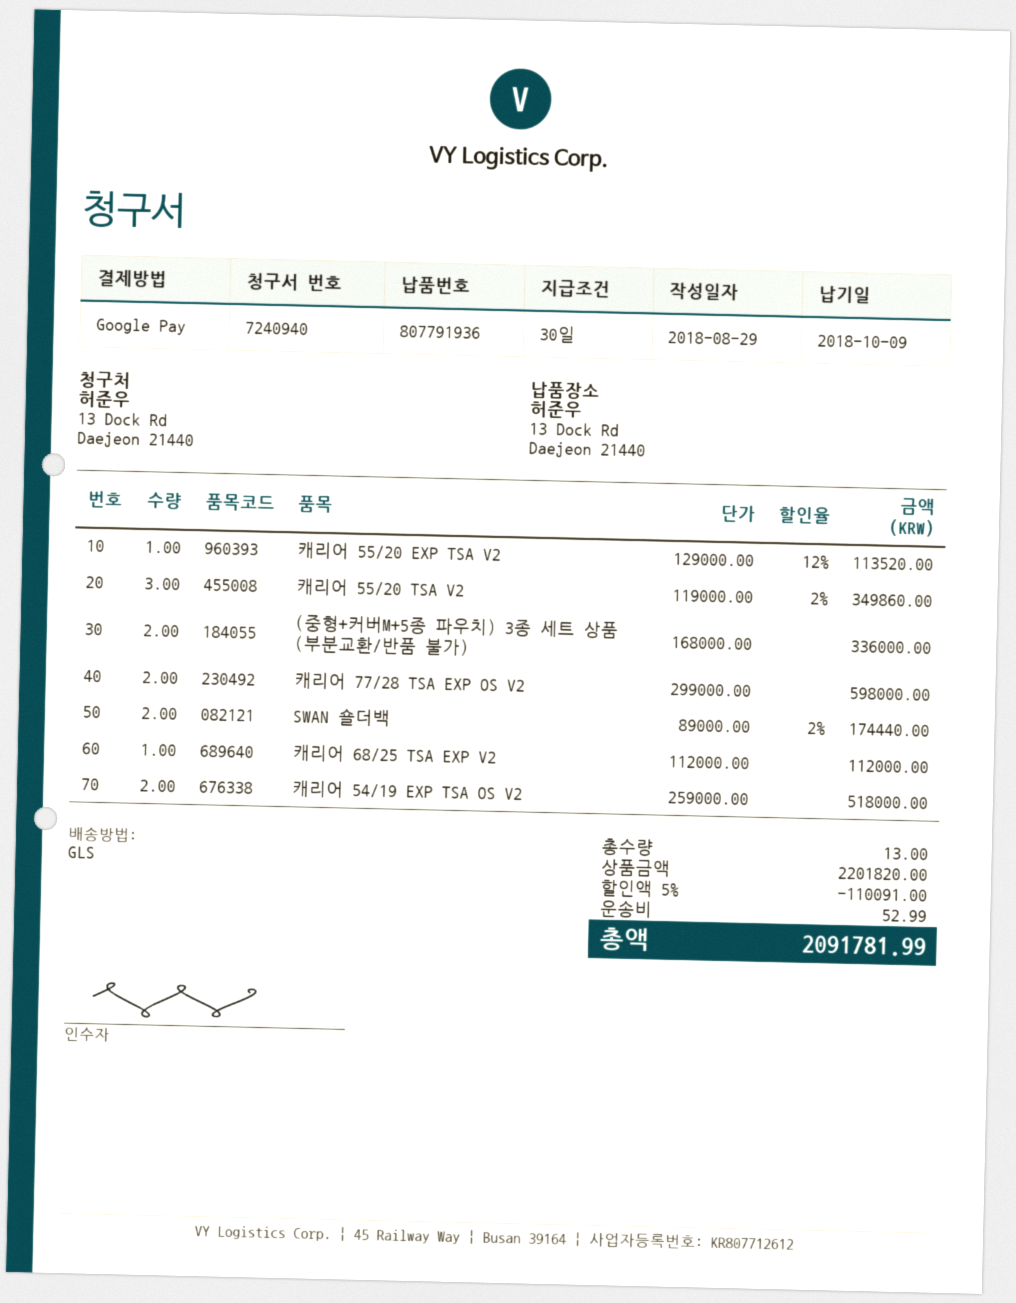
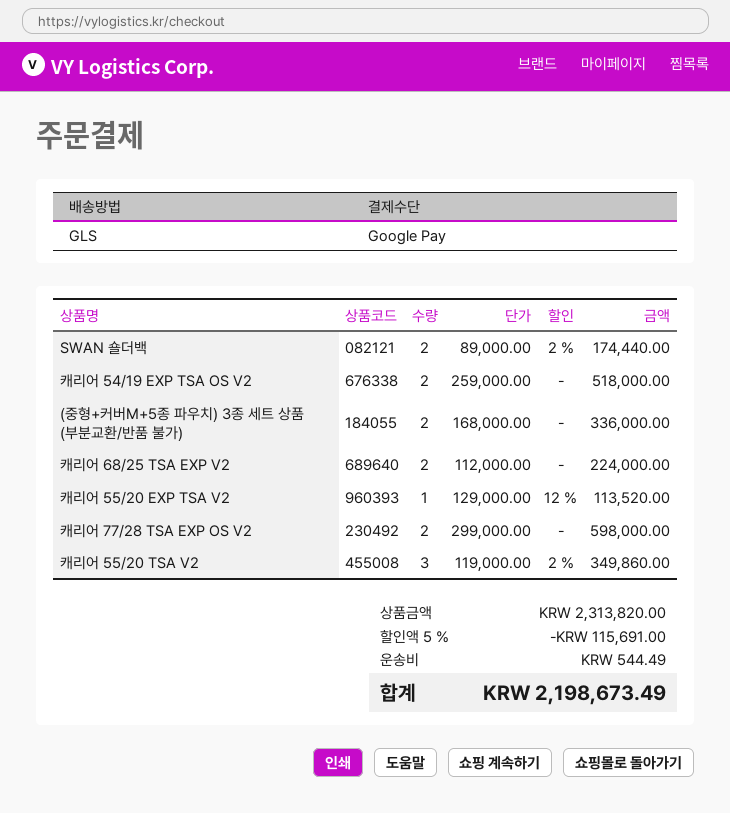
캐리어 68/25 TSA EXP V2: 1 x 112000.00 = 112000.00 -> 2 x 112000.00 = 224000.00
subtotal: 2201820.00 -> 2313820.00
discount: 5% = 110091.00 -> 5% = 115691.00
shipping: 52.99 -> 544.49
total: 2091781.99 -> 2198673.49

